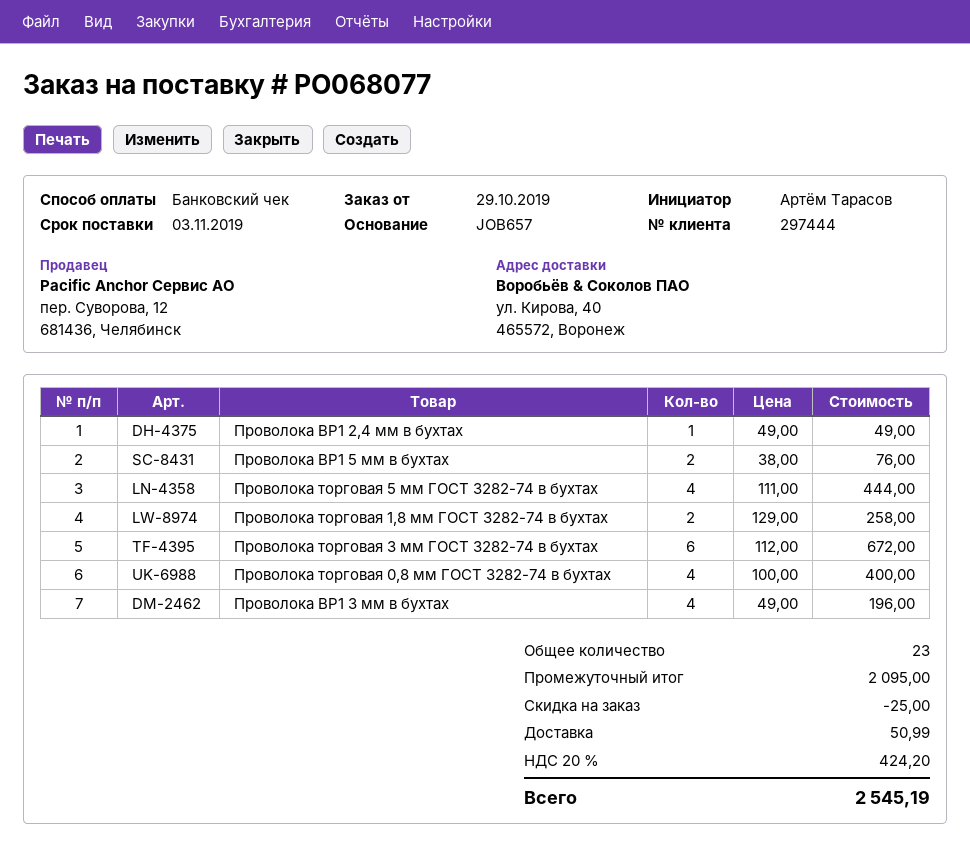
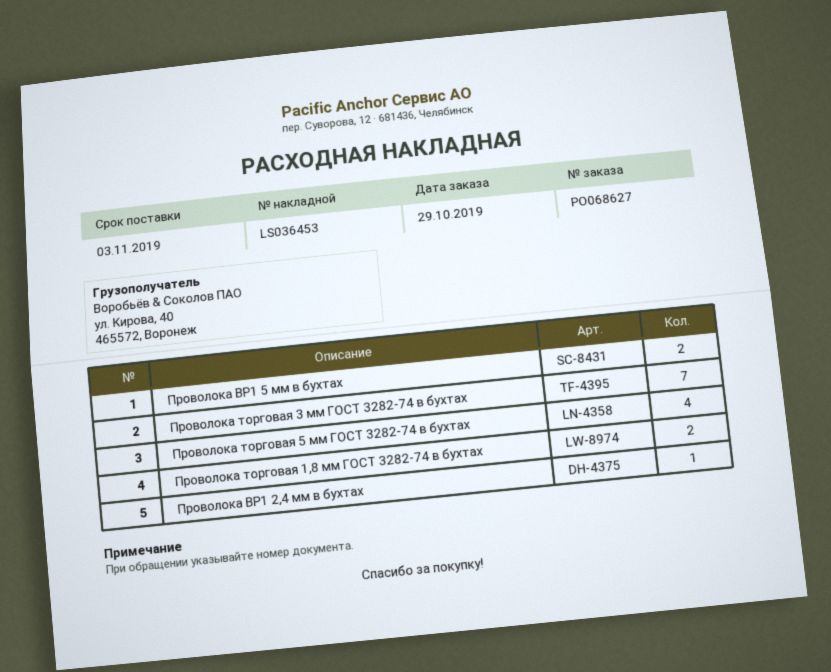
order number: PO068077 -> PO068627
Проволока торговая 3 мм ГОСТ 3282-74 в бухтах: 6 -> 7
Проволока торговая 0,8 мм ГОСТ 3282-74 в бухтах: 4 -> none
Проволока ВР1 3 мм в бухтах: 4 -> none

